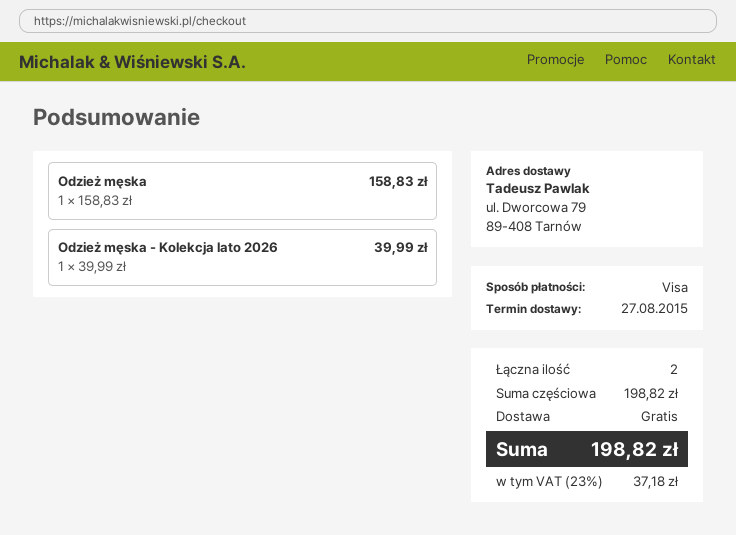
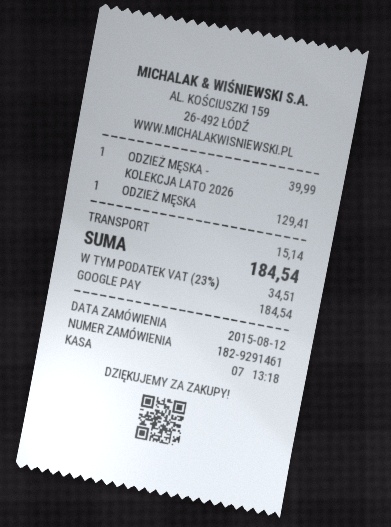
payment method: Visa -> Google Pay
Odzież męska: 1 x 158.83 = 158.83 -> 1 x 129.41 = 129.41
shipping: 0.00 -> 15.14
tax: 23% = 37.18 -> 23% = 34.51
total: 198.82 -> 184.54

